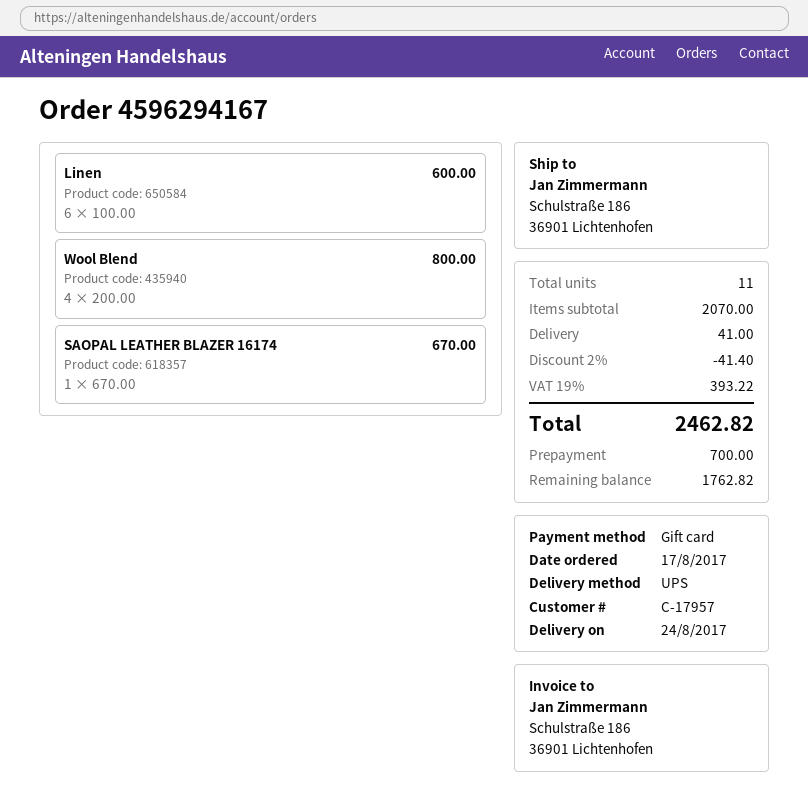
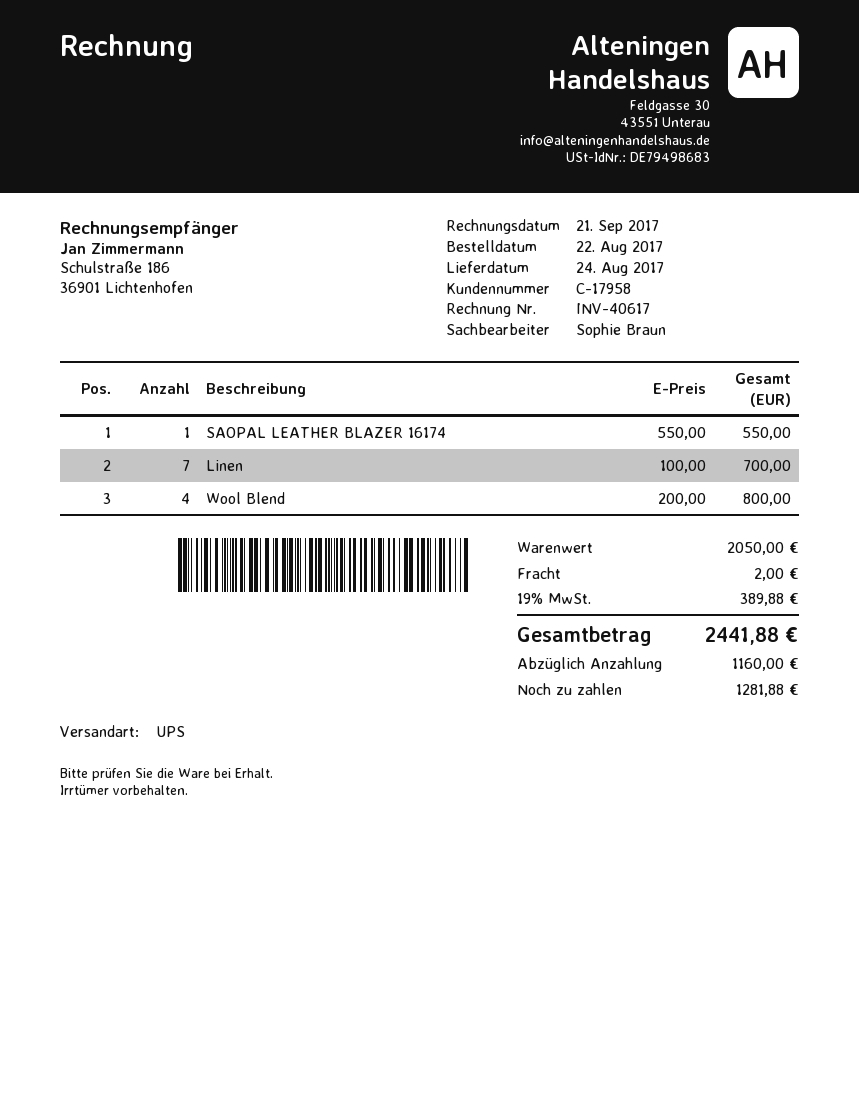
order date: 2017-08-17 -> 2017-08-22
customer number: C-17957 -> C-17958
Linen: 6 x 100.00 = 600.00 -> 7 x 100.00 = 700.00
SAOPAL LEATHER BLAZER 16174: 1 x 670.00 = 670.00 -> 1 x 550.00 = 550.00
subtotal: 2070.00 -> 2050.00
discount: 2% = 41.40 -> none
shipping: 41.00 -> 2.00
tax: 19% = 393.22 -> 19% = 389.88
total: 2462.82 -> 2441.88
deposit: 700.00 -> 1160.00
balance: 1762.82 -> 1281.88

